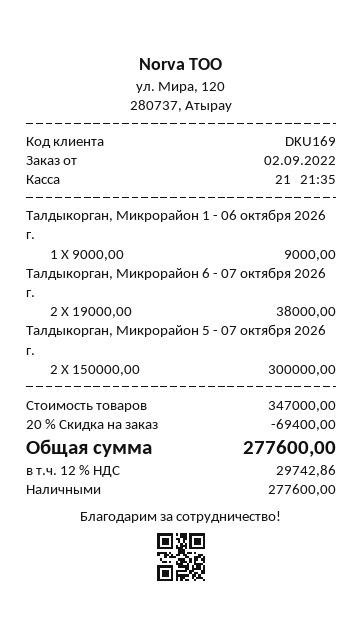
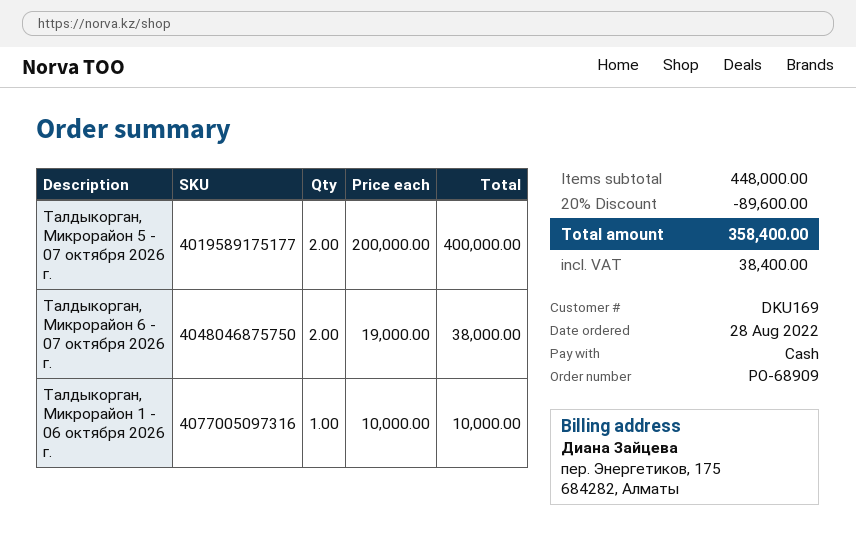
order date: 2022-09-02 -> 2022-08-28
Талдыкорган, Микрорайон 1 - 06 октября 2026 г.: 1 x 9000.00 = 9000.00 -> 1 x 10000.00 = 10000.00
Талдыкорган, Микрорайон 5 - 07 октября 2026 г.: 2 x 150000.00 = 300000.00 -> 2 x 200000.00 = 400000.00
subtotal: 347000.00 -> 448000.00
discount: 20% = 69400.00 -> 20% = 89600.00
tax: 29742.86 -> 38400.00
total: 277600.00 -> 358400.00

